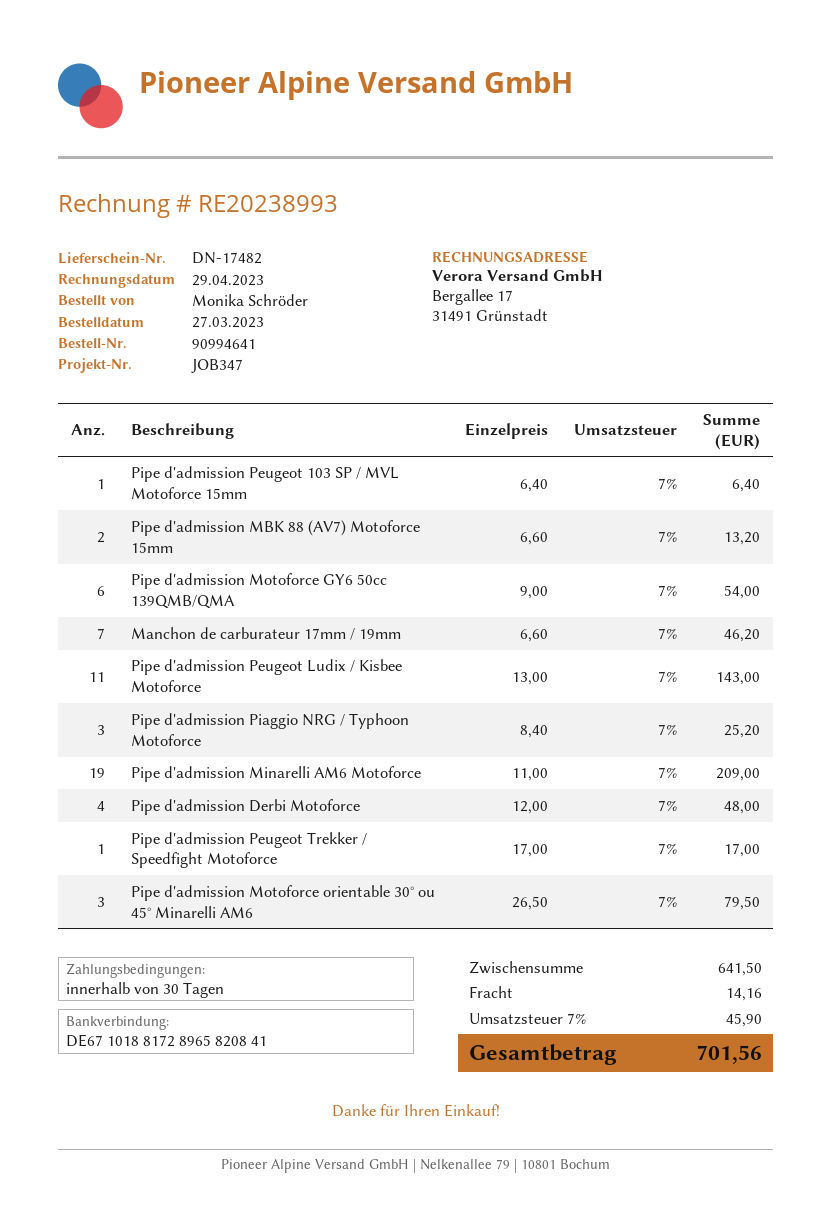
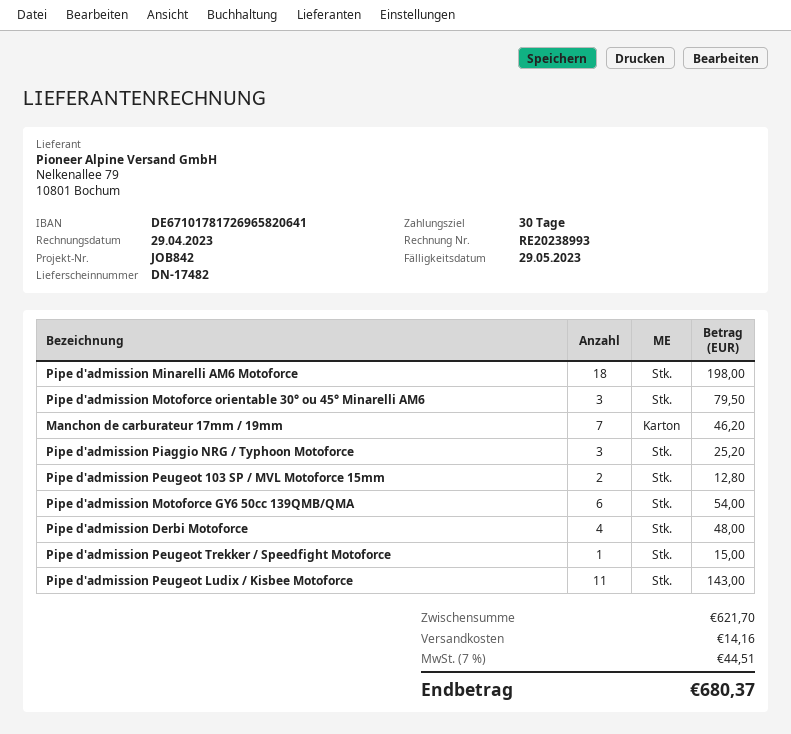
reference: JOB347 -> JOB842
bank account: DE67101881728965820841 -> DE67101781726965820641
Pipe d'admission Peugeot 103 SP / MVL Motoforce 15mm: 1 for 6.40 -> 2 for 12.80
Pipe d'admission MBK 88 (AV7) Motoforce 15mm: 2 for 13.20 -> none
Pipe d'admission Minarelli AM6 Motoforce: 19 for 209.00 -> 18 for 198.00
Pipe d'admission Peugeot Trekker / Speedfight Motoforce: 1 for 17.00 -> 1 for 15.00
subtotal: 641.50 -> 621.70
tax: 7% = 45.90 -> 7% = 44.51
total: 701.56 -> 680.37

